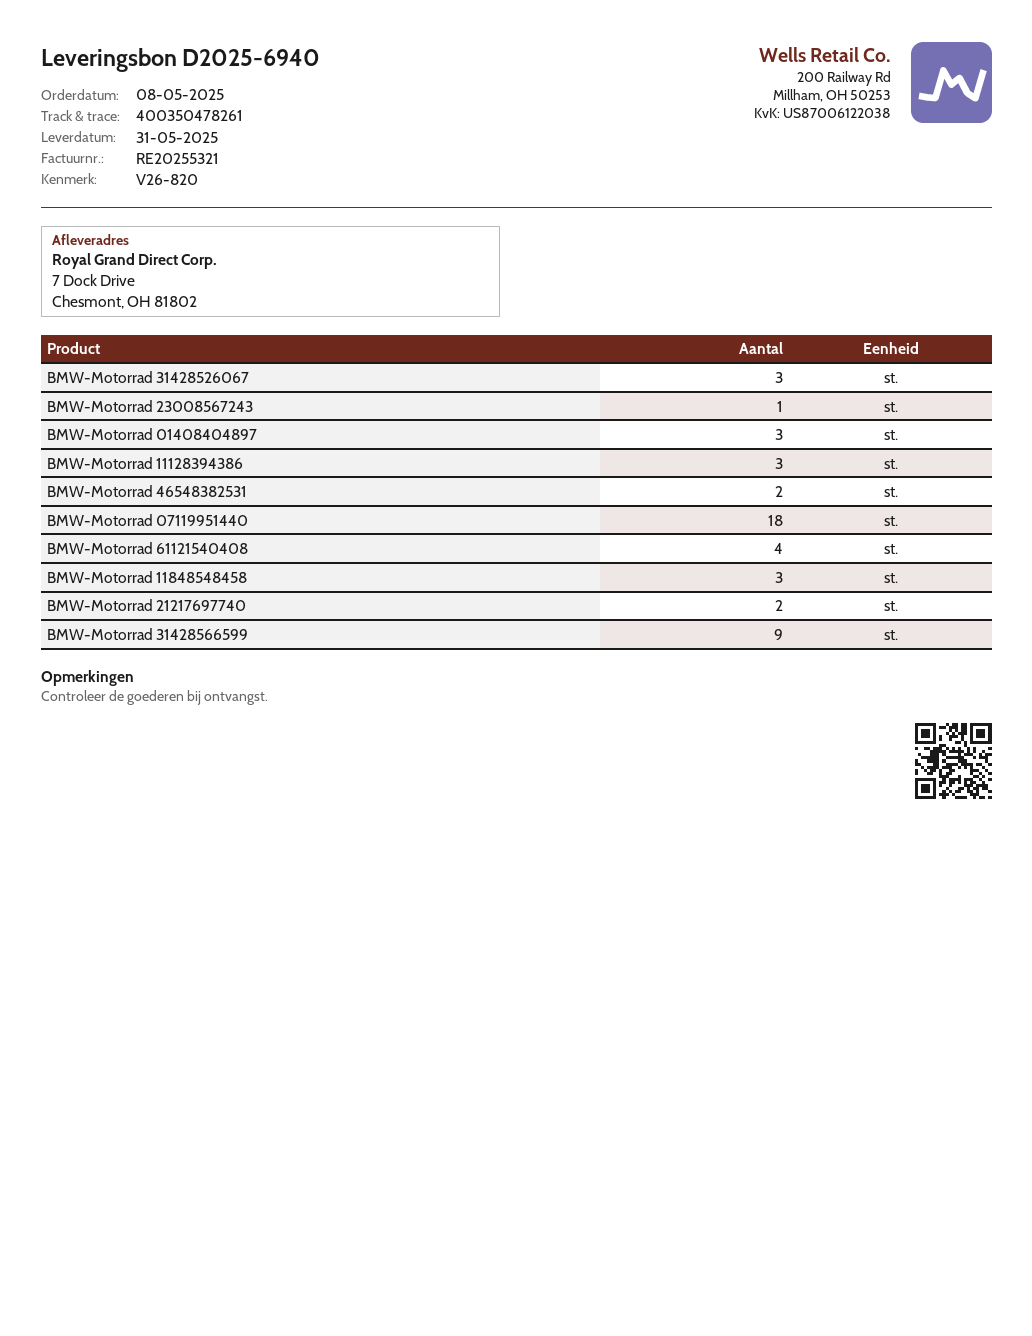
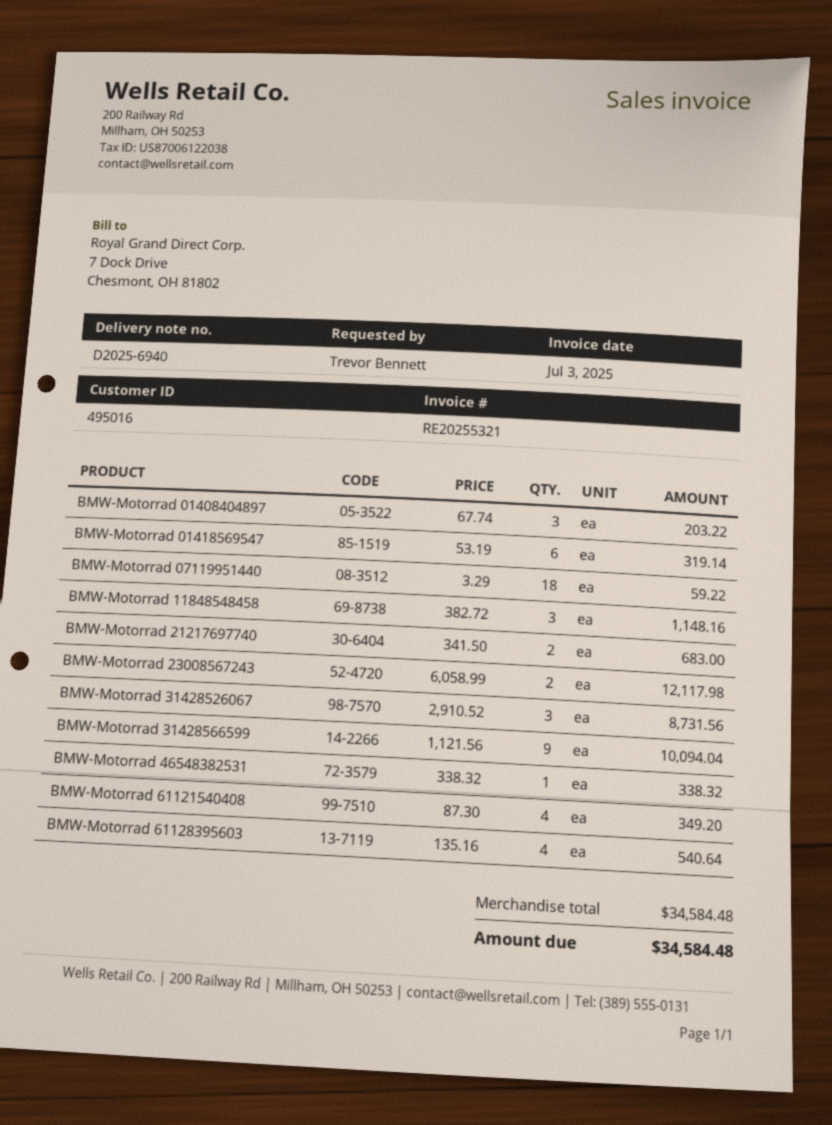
BMW-Motorrad 23008567243: 1 -> 2
BMW-Motorrad 11128394386: 3 -> none
BMW-Motorrad 46548382531: 2 -> 1
BMW-Motorrad 01418569547: none -> 6
BMW-Motorrad 61128395603: none -> 4

